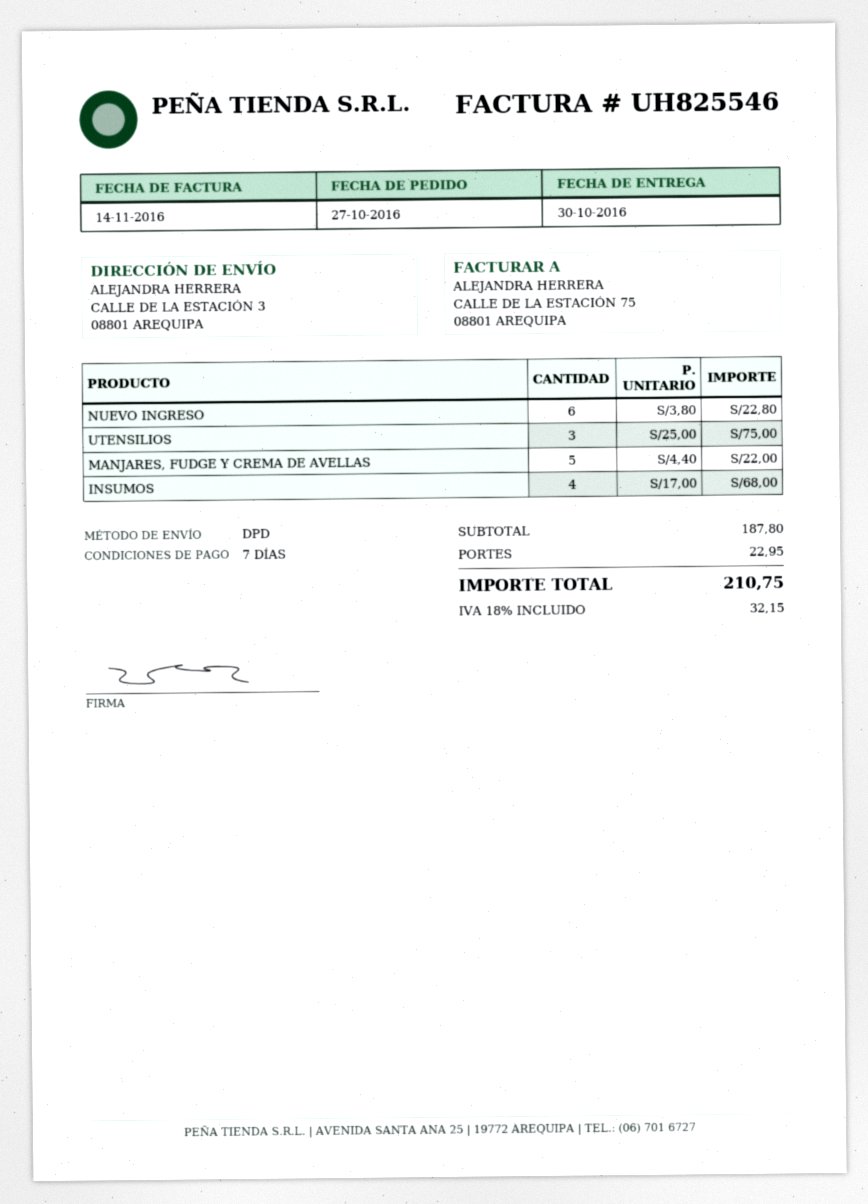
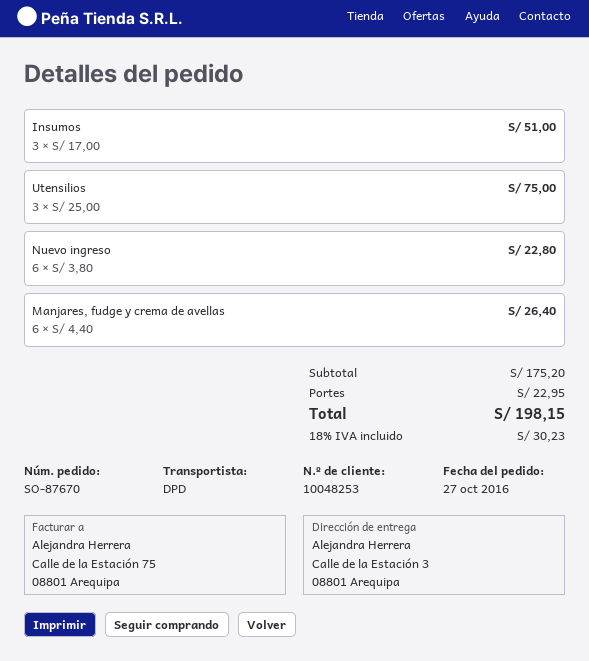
MANJARES, FUDGE Y CREMA DE AVELLAS: 5 x 4.40 = 22.00 -> 6 x 4.40 = 26.40
INSUMOS: 4 x 17.00 = 68.00 -> 3 x 17.00 = 51.00
subtotal: 187.80 -> 175.20
tax: 18% = 32.15 -> 18% = 30.23
total: 210.75 -> 198.15

